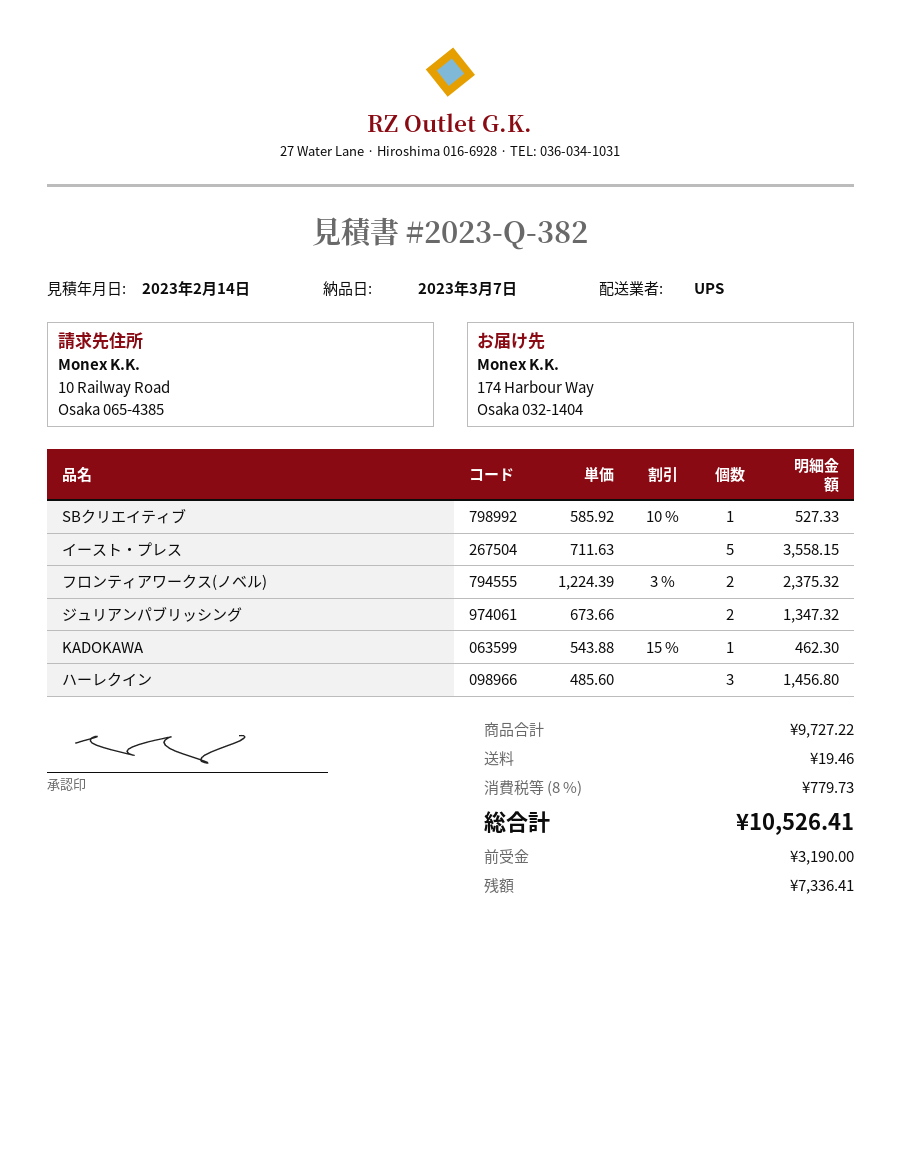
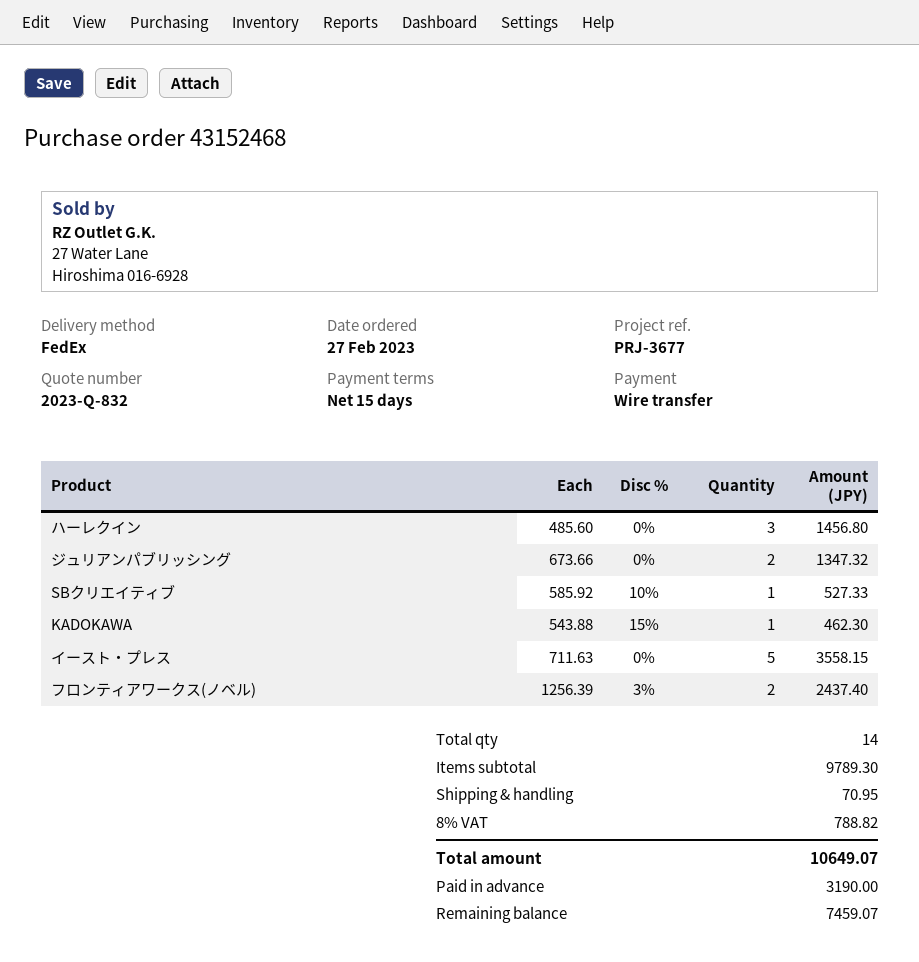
quote number: 2023-Q-382 -> 2023-Q-832
shipping method: UPS -> FedEx
フロンティアワークス(ノベル): 2 x 1224.39 - 3% = 2375.32 -> 2 x 1256.39 - 3% = 2437.40
subtotal: 9727.22 -> 9789.30
shipping: 19.46 -> 70.95
tax: 8% = 779.73 -> 8% = 788.82
total: 10526.41 -> 10649.07
balance: 7336.41 -> 7459.07

